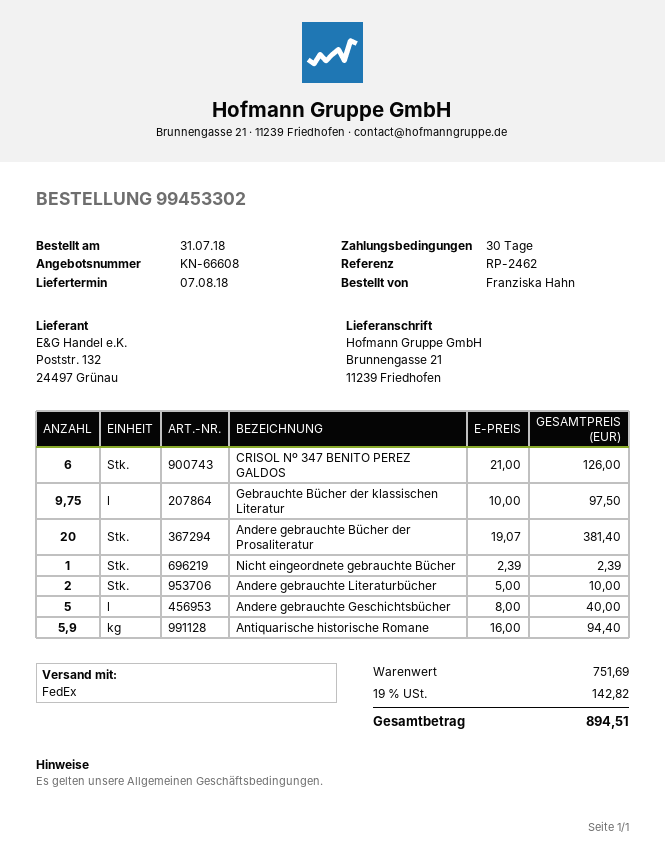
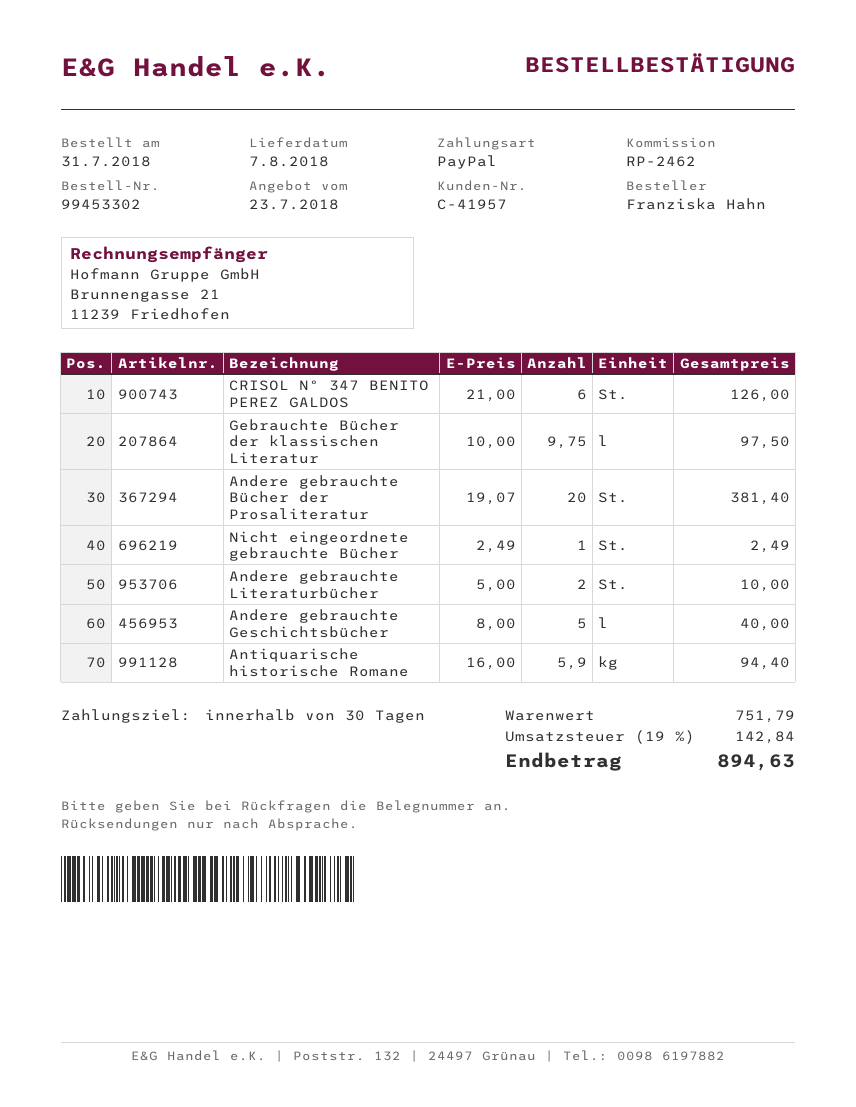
Nicht eingeordnete gebrauchte Bücher: 1 x 2.39 = 2.39 -> 1 x 2.49 = 2.49
subtotal: 751.69 -> 751.79
tax: 19% = 142.82 -> 19% = 142.84
total: 894.51 -> 894.63

